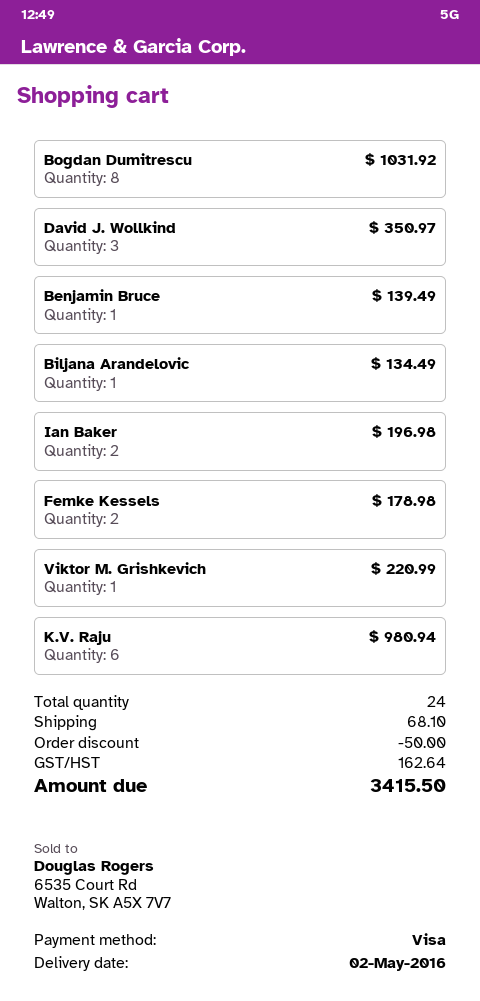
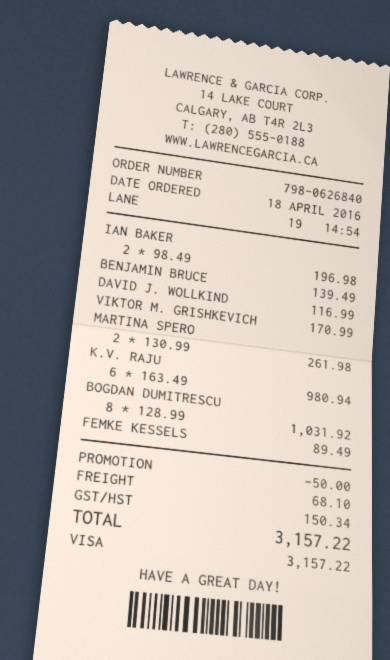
David J. Wollkind: 3 for 350.97 -> 1 for 116.99
Biljana Arandelovic: 1 for 134.49 -> none
Femke Kessels: 2 for 178.98 -> 1 for 89.49
Viktor M. Grishkevich: 1 for 220.99 -> 1 for 170.99
MARTINA SPERO: none -> 2 for 261.98
tax: 162.64 -> 150.34
total: 3415.50 -> 3157.22

